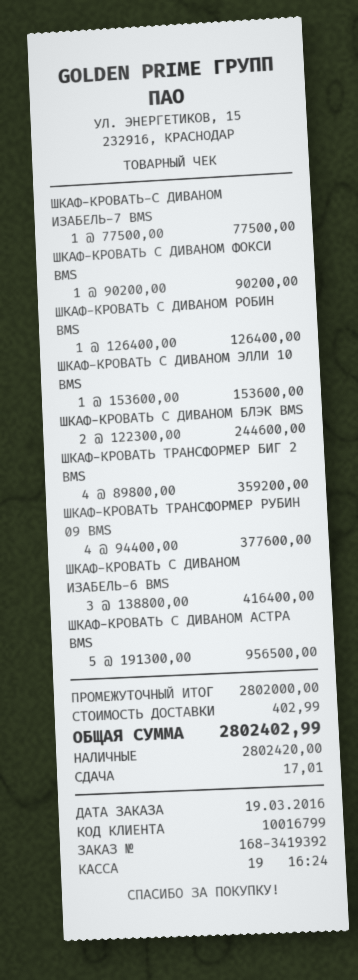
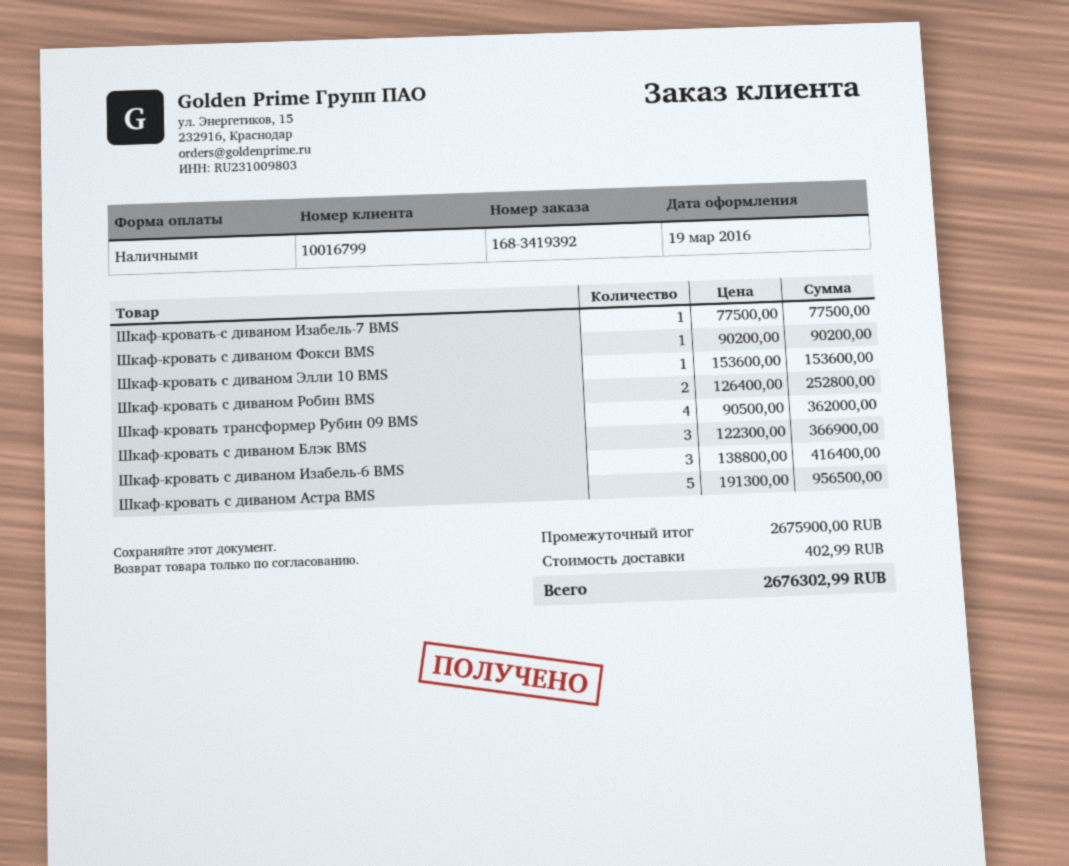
ШКАФ-КРОВАТЬ С ДИВАНОМ РОБИН BMS: 1 x 126400.00 = 126400.00 -> 2 x 126400.00 = 252800.00
ШКАФ-КРОВАТЬ С ДИВАНОМ БЛЭК BMS: 2 x 122300.00 = 244600.00 -> 3 x 122300.00 = 366900.00
ШКАФ-КРОВАТЬ ТРАНСФОРМЕР БИГ 2 BMS: 4 x 89800.00 = 359200.00 -> none
ШКАФ-КРОВАТЬ ТРАНСФОРМЕР РУБИН 09 BMS: 4 x 94400.00 = 377600.00 -> 4 x 90500.00 = 362000.00
subtotal: 2802000.00 -> 2675900.00
total: 2802402.99 -> 2676302.99

